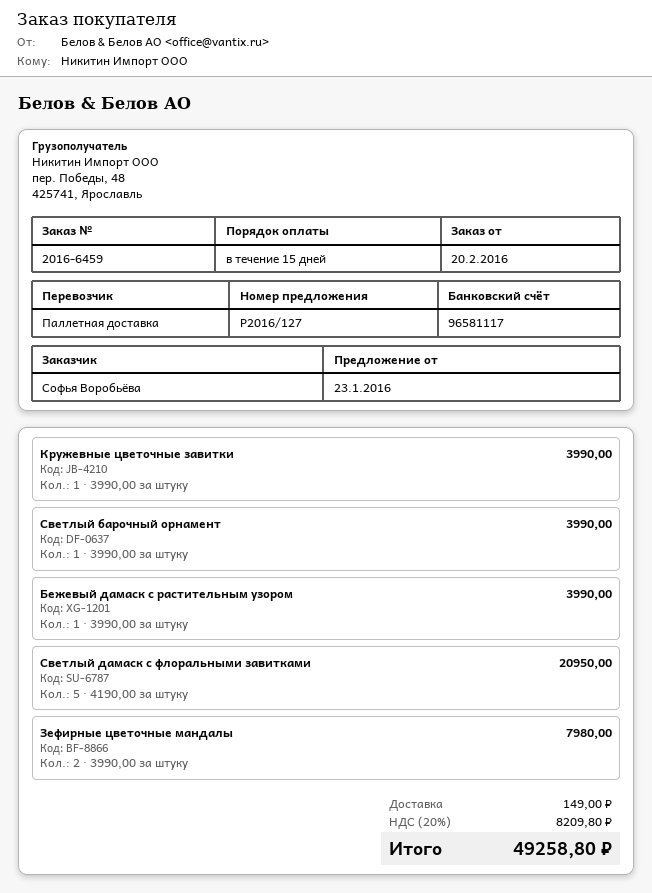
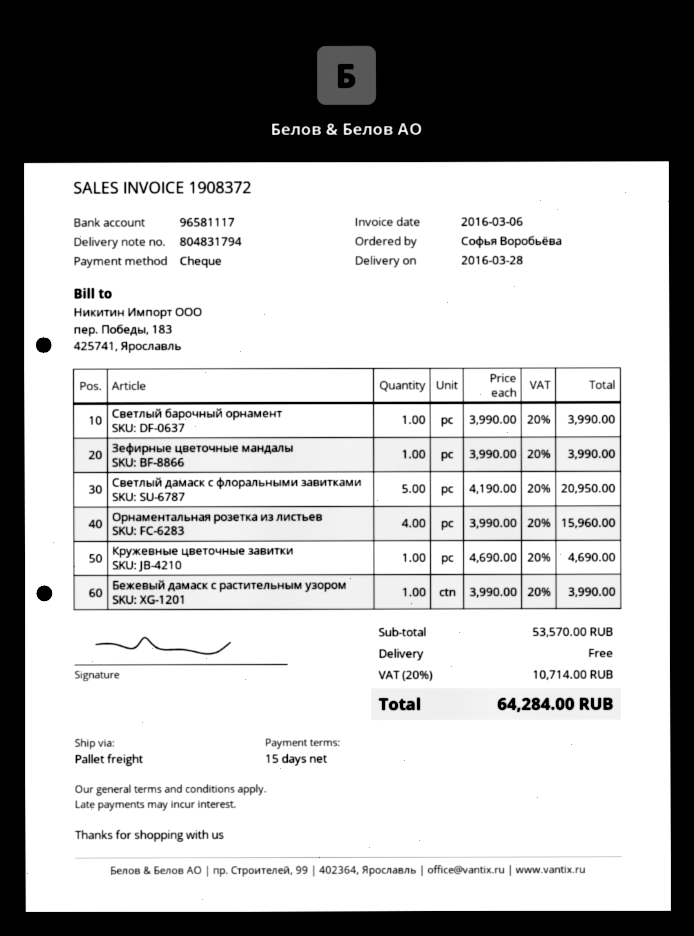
Кружевные цветочные завитки: 1 x 3990.00 = 3990.00 -> 1 x 4690.00 = 4690.00
Зефирные цветочные мандалы: 2 x 3990.00 = 7980.00 -> 1 x 3990.00 = 3990.00
Орнаментальная розетка из листьев: none -> 4 x 3990.00 = 15960.00
shipping: 149.00 -> 0.00
tax: 20% = 8209.80 -> 20% = 10714.00
total: 49258.80 -> 64284.00

